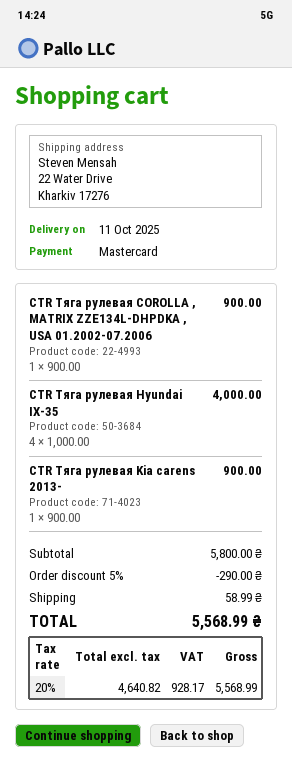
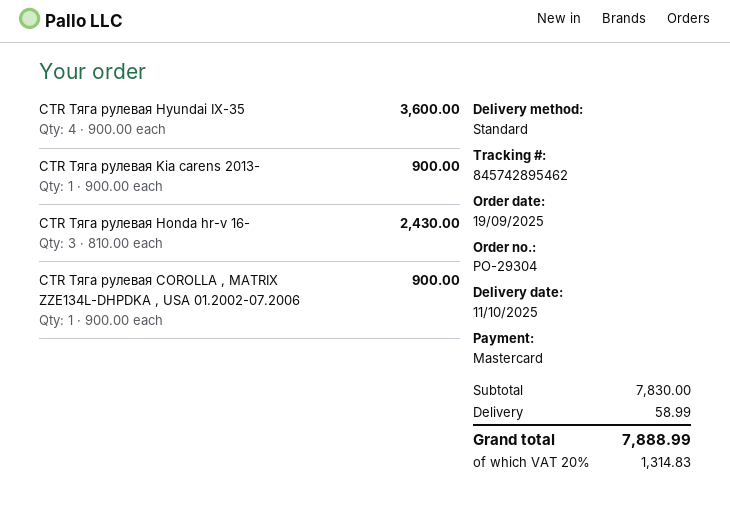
CTR Тяга рулевая Hyundai IX-35: 4 x 1000.00 = 4000.00 -> 4 x 900.00 = 3600.00
CTR Тяга рулевая Honda hr-v 16-: none -> 3 x 810.00 = 2430.00
subtotal: 5800.00 -> 7830.00
discount: 5% = 290.00 -> none
tax: 20% = 928.17 -> 20% = 1314.83
total: 5568.99 -> 7888.99

